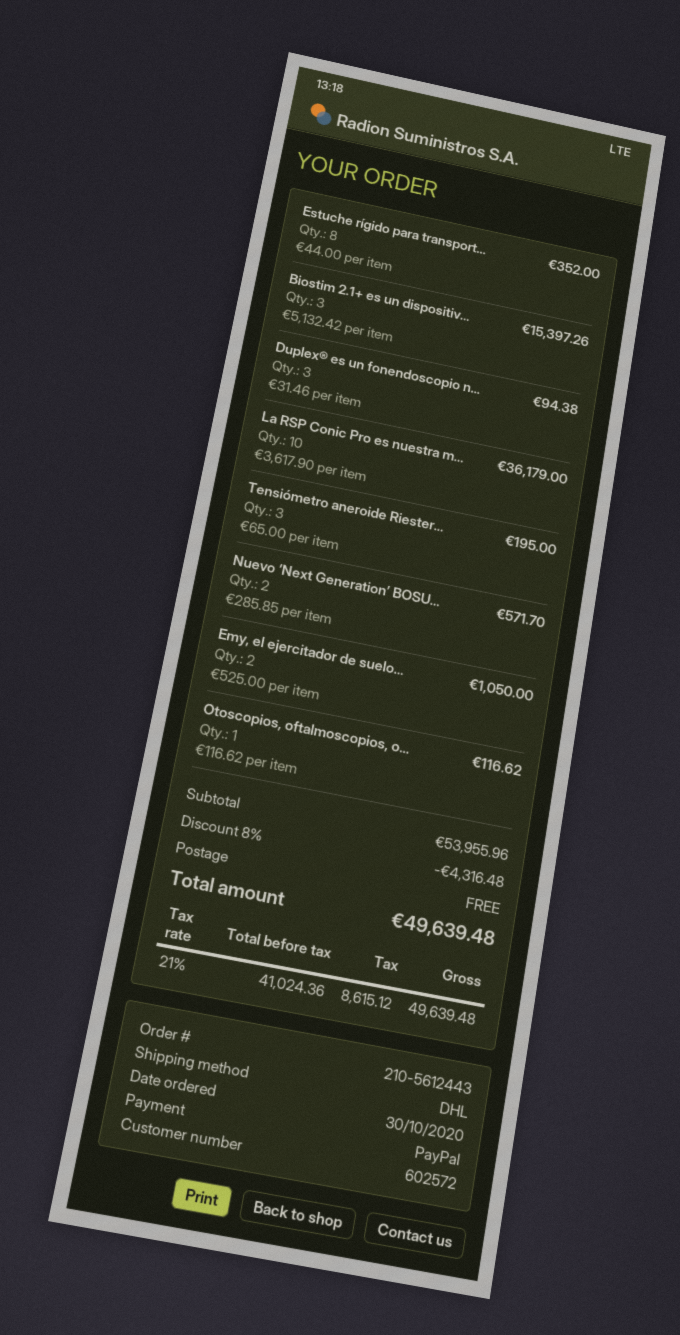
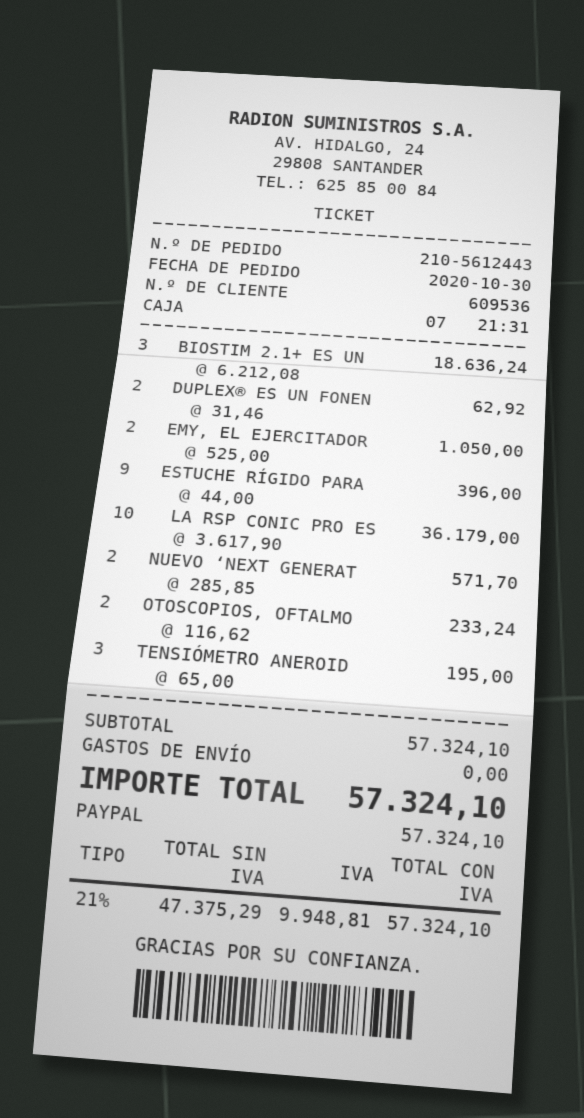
customer number: 602572 -> 609536
Estuche rígido para transport...: 8 x 44.00 = 352.00 -> 9 x 44.00 = 396.00
Biostim 2.1+ es un dispositiv...: 3 x 5132.42 = 15397.26 -> 3 x 6212.08 = 18636.24
Duplex® es un fonendoscopio n...: 3 x 31.46 = 94.38 -> 2 x 31.46 = 62.92
Otoscopios, oftalmoscopios, o...: 1 x 116.62 = 116.62 -> 2 x 116.62 = 233.24
subtotal: 53955.96 -> 57324.10
discount: 8% = 4316.48 -> none
net: 41024.36 -> 47375.29
tax: 21% = 8615.12 -> 21% = 9948.81
total: 49639.48 -> 57324.10

